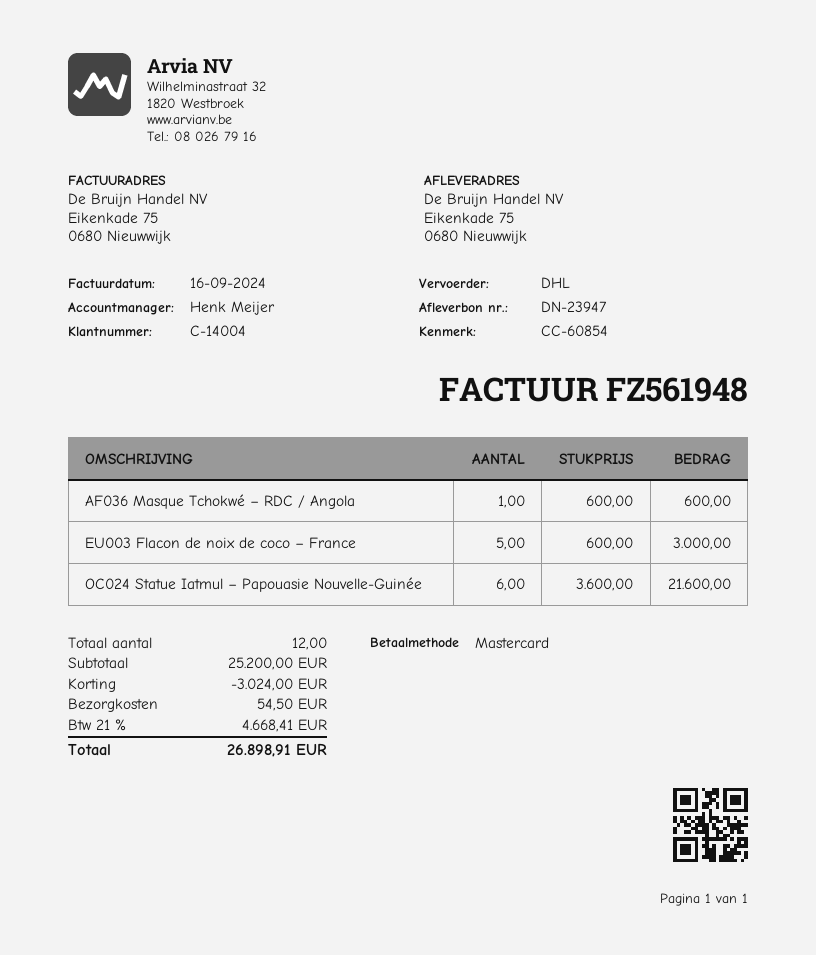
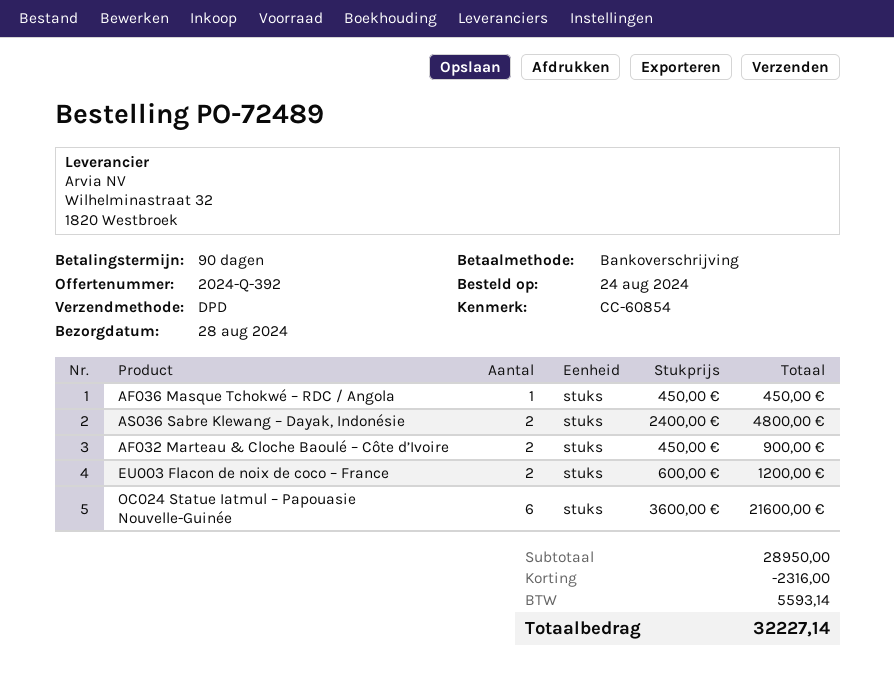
payment method: Mastercard -> bank transfer
shipping method: DHL -> DPD
AF036 Masque Tchokwé – RDC / Angola: 1 x 600.00 = 600.00 -> 1 x 450.00 = 450.00
EU003 Flacon de noix de coco – France: 5 x 600.00 = 3000.00 -> 2 x 600.00 = 1200.00
AS036 Sabre Klewang – Dayak, Indonésie: none -> 2 x 2400.00 = 4800.00
AF032 Marteau & Cloche Baoulé – Côte d’Ivoire: none -> 2 x 450.00 = 900.00
subtotal: 25200.00 -> 28950.00
discount: 3024.00 -> 2316.00
shipping: 54.50 -> none
tax: 4668.41 -> 5593.14
total: 26898.91 -> 32227.14

